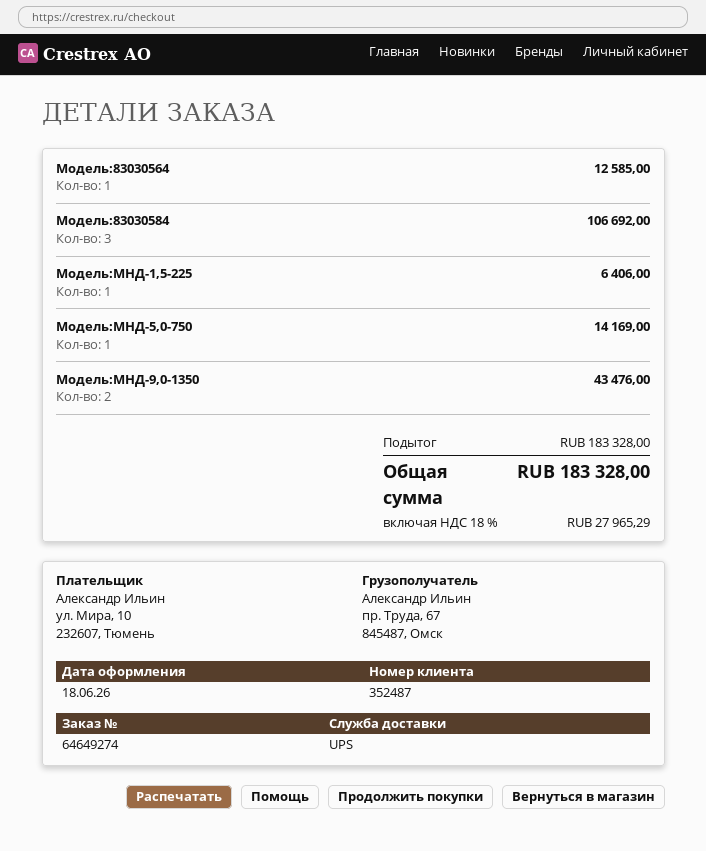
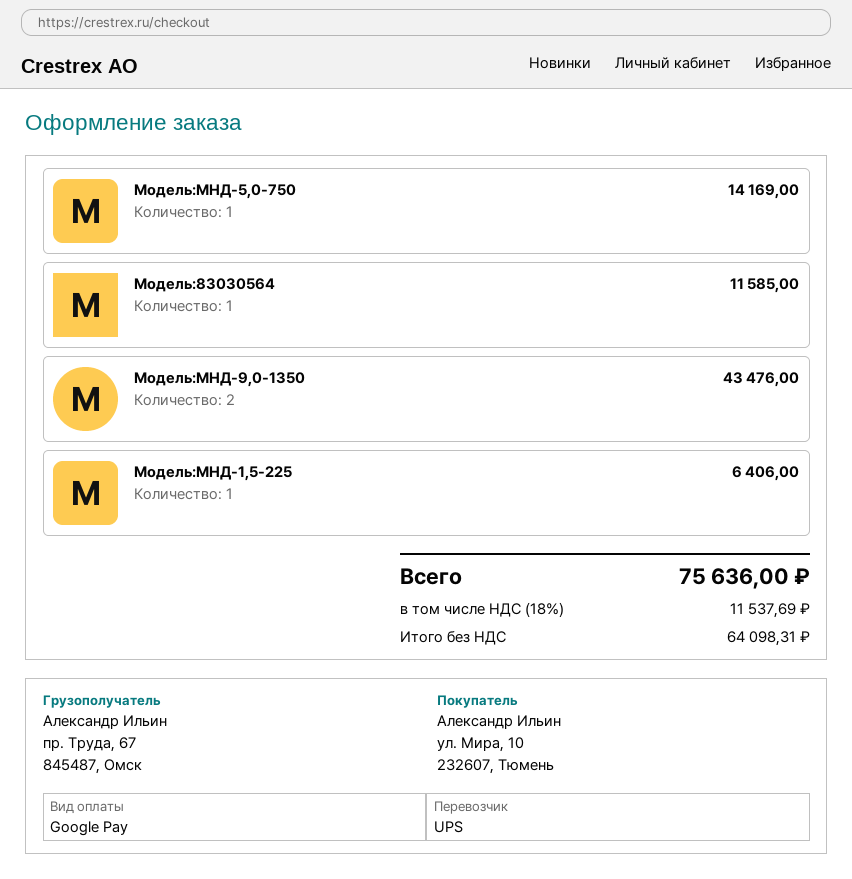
Модель:83030564: 1 for 12585.00 -> 1 for 11585.00
Модель:83030584: 3 for 106692.00 -> none
tax: 18% = 27965.29 -> 18% = 11537.69
total: 183328.00 -> 75636.00

